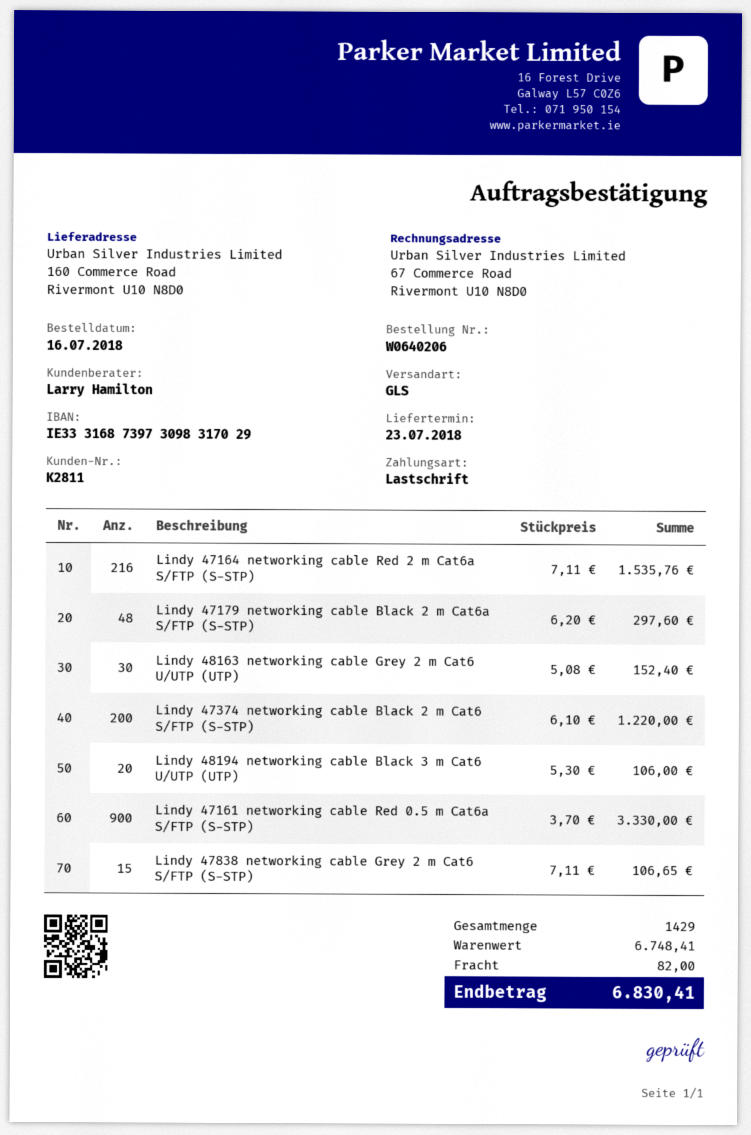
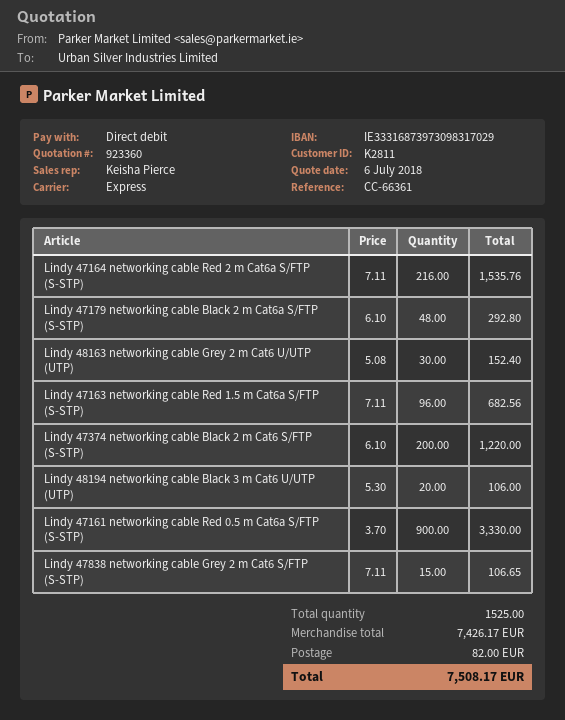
sales rep: Larry Hamilton -> Keisha Pierce
shipping method: GLS -> express
Lindy 47179 networking cable Black 2 m Cat6a S/FTP (S-STP): 48 x 6.20 = 297.60 -> 48 x 6.10 = 292.80
Lindy 47163 networking cable Red 1.5 m Cat6a S/FTP (S-STP): none -> 96 x 7.11 = 682.56
total quantity: 1429 -> 1525
subtotal: 6748.41 -> 7426.17
total: 6830.41 -> 7508.17

